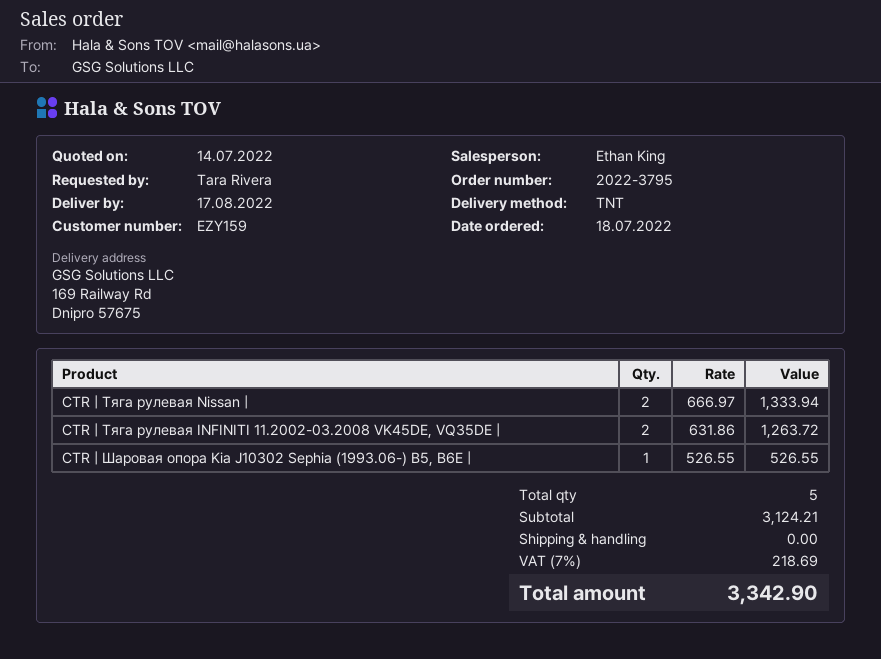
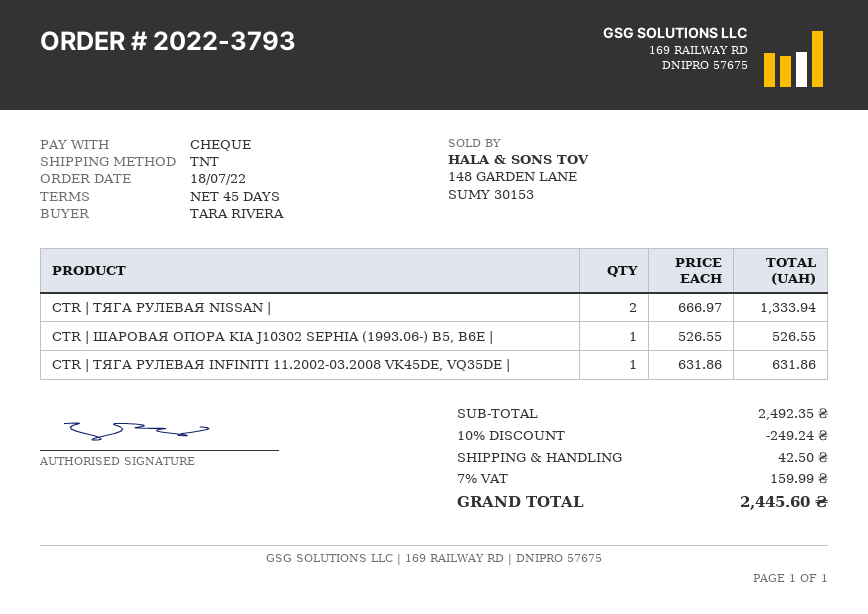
order number: 2022-3795 -> 2022-3793
CTR | Тяга рулевая INFINITI 11.2002-03.2008 VK45DE, VQ35DE |: 2 x 631.86 = 1263.72 -> 1 x 631.86 = 631.86
subtotal: 3124.21 -> 2492.35
discount: none -> 10% = 249.24
shipping: 0.00 -> 42.50
tax: 7% = 218.69 -> 7% = 159.99
total: 3342.90 -> 2445.60

